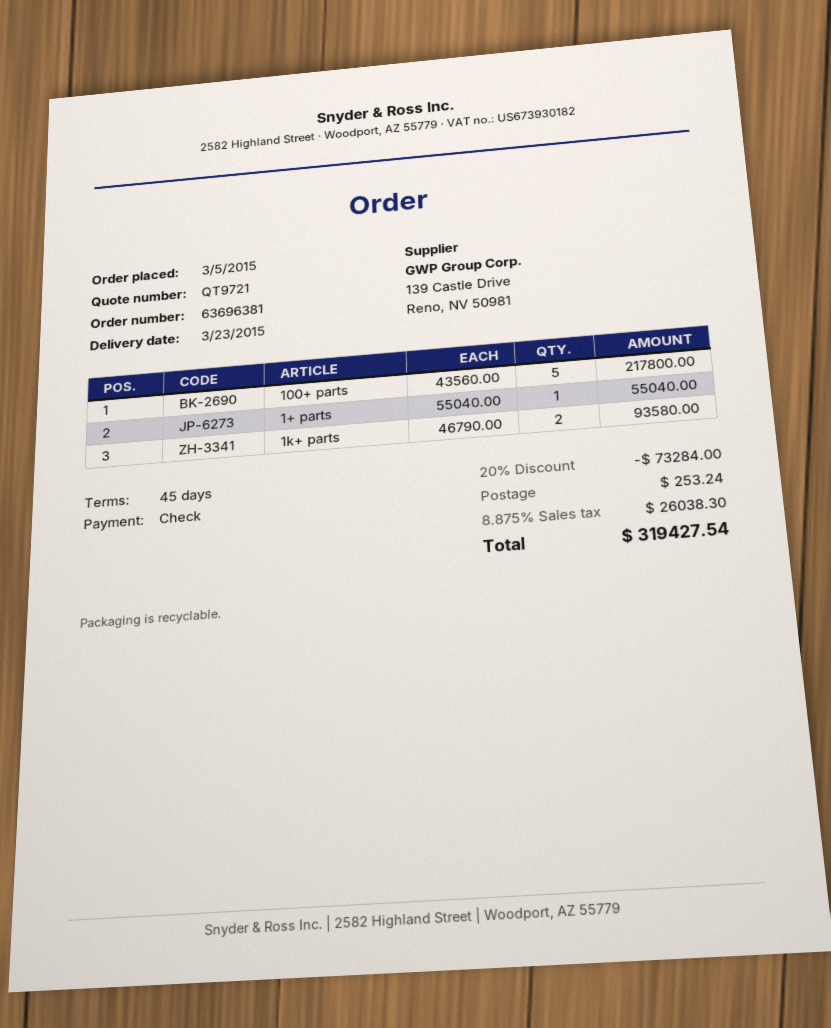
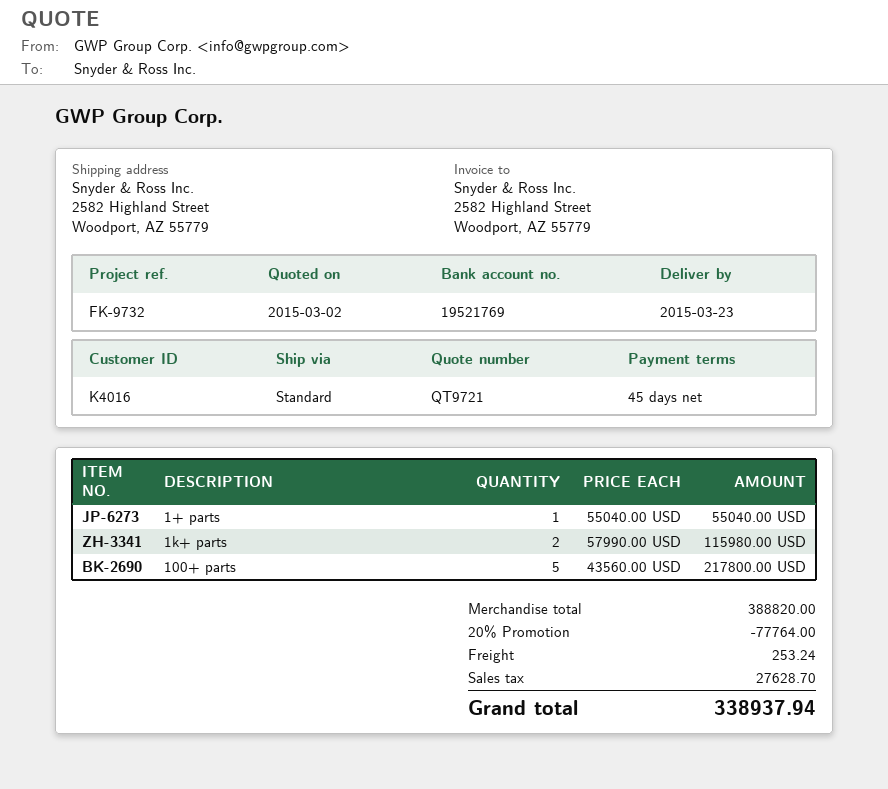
1k+ parts: 2 x 46790.00 = 93580.00 -> 2 x 57990.00 = 115980.00
discount: 20% = 73284.00 -> 20% = 77764.00
tax: 26038.30 -> 27628.70
total: 319427.54 -> 338937.94

